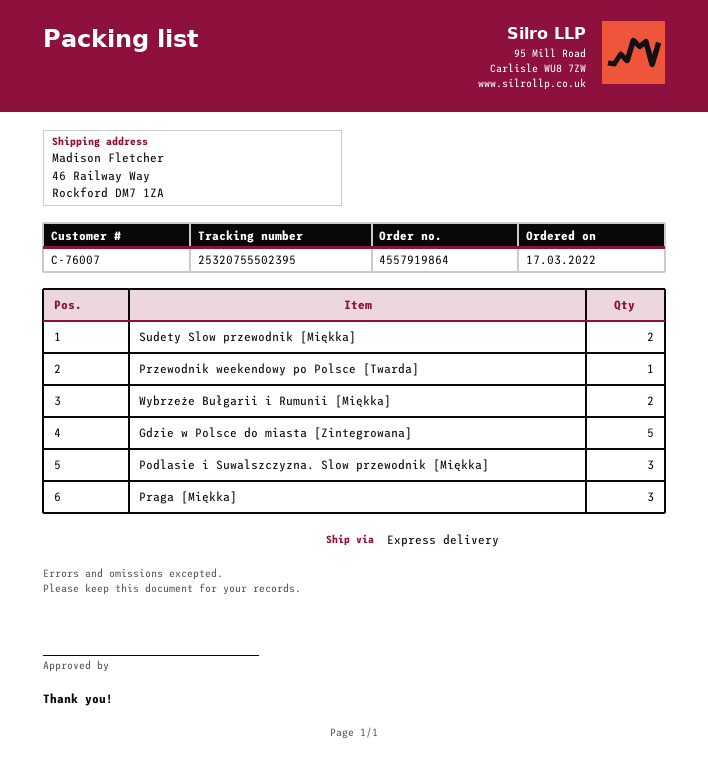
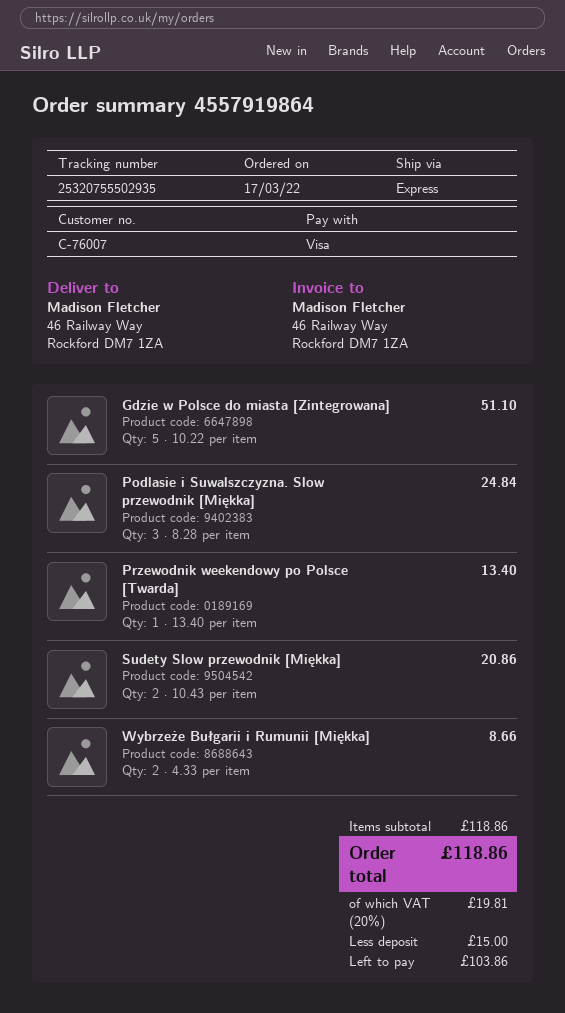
tracking number: 25320755502395 -> 25320755502935
Praga [Miękka]: 3 -> none

